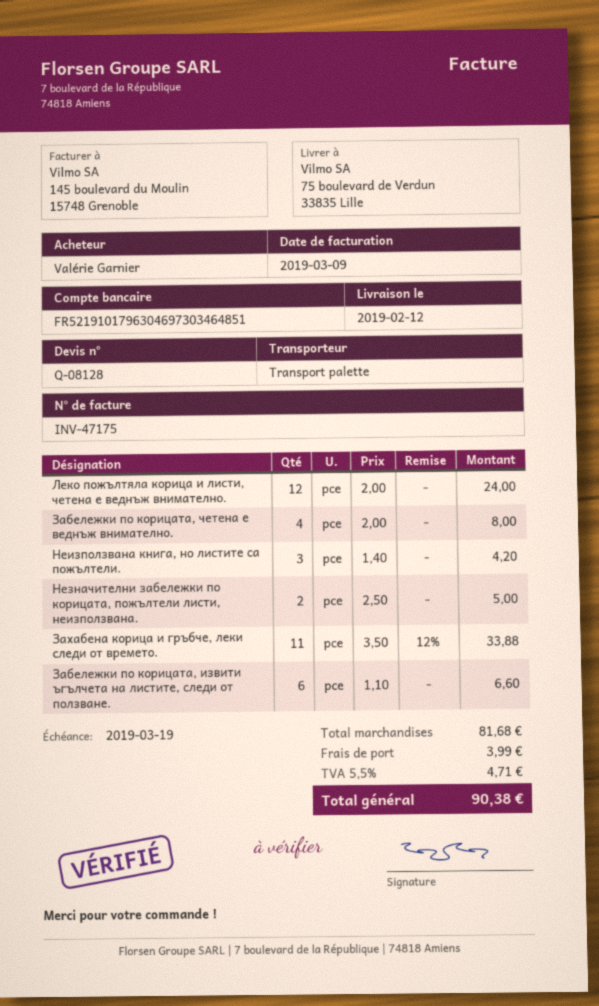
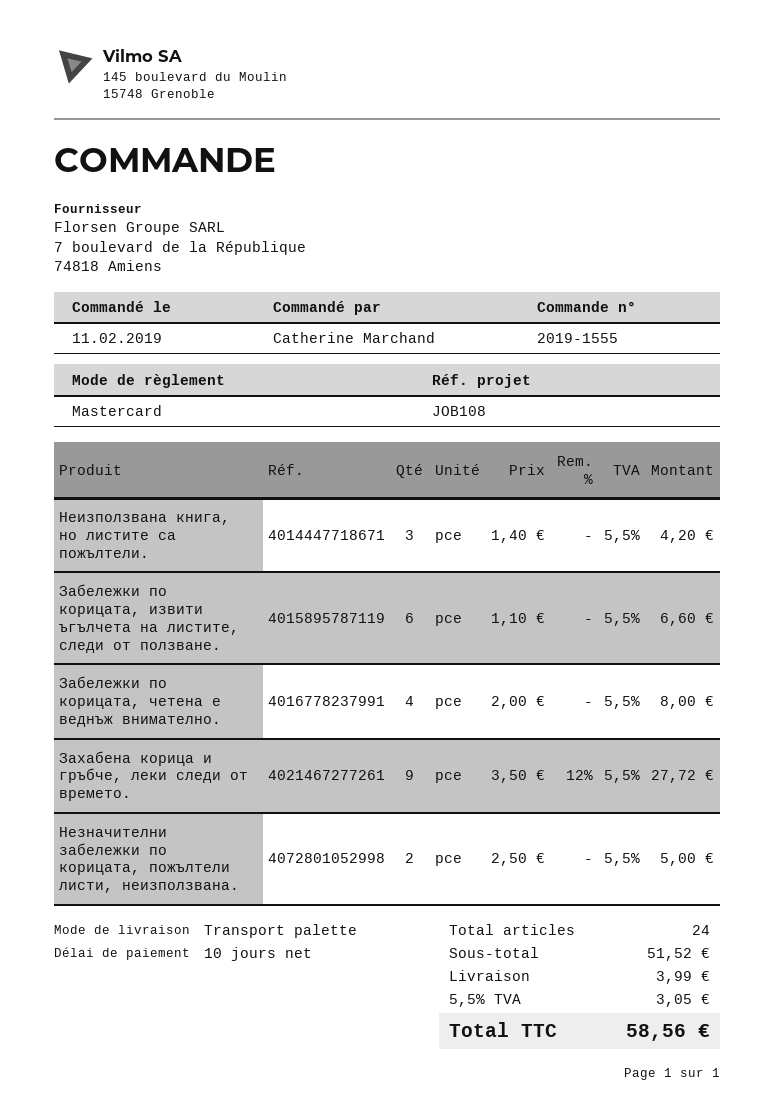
ordered by: Valérie Garnier -> Catherine Marchand
Леко пожълтяла корица и листи, четена е веднъж внимателно.: 12 x 2.00 = 24.00 -> none
Захабена корица и гръбче, леки следи от времето.: 11 x 3.50 - 12% = 33.88 -> 9 x 3.50 - 12% = 27.72
subtotal: 81.68 -> 51.52
tax: 5.5% = 4.71 -> 5.5% = 3.05
total: 90.38 -> 58.56

